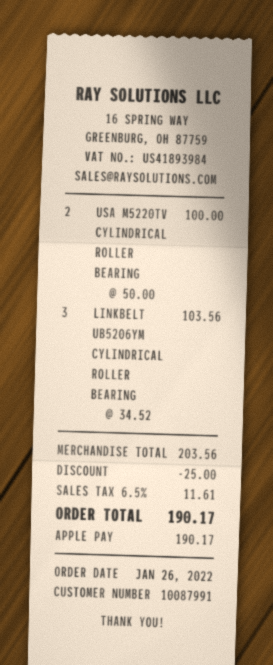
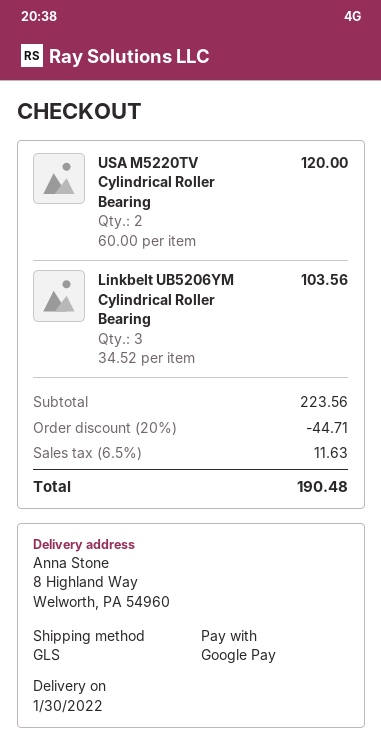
payment method: Apple Pay -> Google Pay
USA M5220TV CYLINDRICAL ROLLER BEARING: 2 x 50.00 = 100.00 -> 2 x 60.00 = 120.00
subtotal: 203.56 -> 223.56
discount: 25.00 -> 44.71
tax: 6.5% = 11.61 -> 6.5% = 11.63
total: 190.17 -> 190.48

